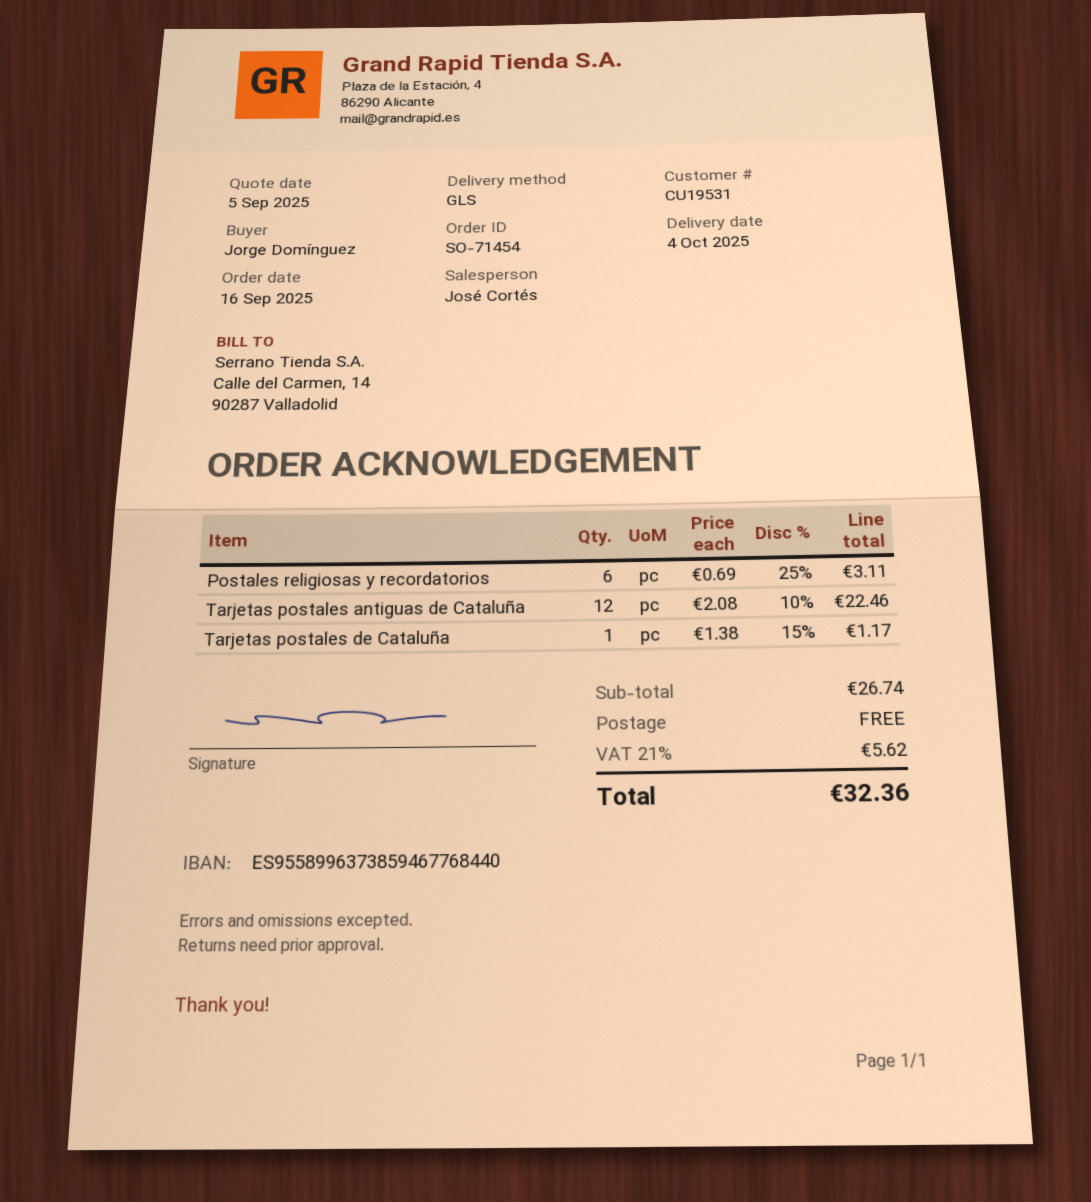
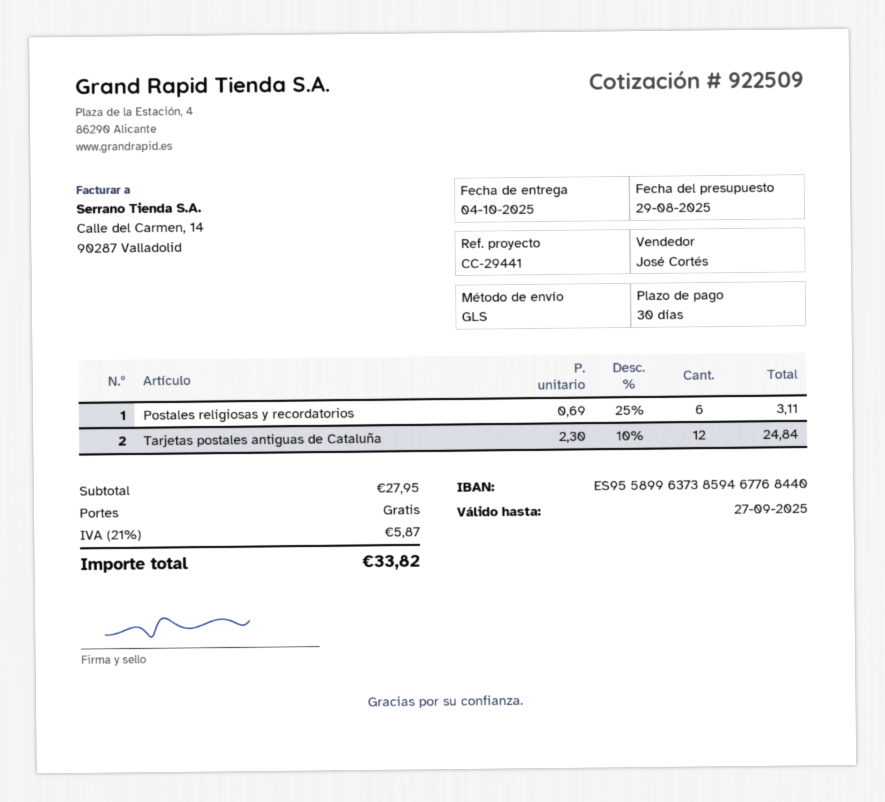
quote date: 2025-09-05 -> 2025-08-29
Tarjetas postales antiguas de Cataluña: 12 x 2.08 - 10% = 22.46 -> 12 x 2.30 - 10% = 24.84
Tarjetas postales de Cataluña: 1 x 1.38 - 15% = 1.17 -> none
subtotal: 26.74 -> 27.95
tax: 21% = 5.62 -> 21% = 5.87
total: 32.36 -> 33.82

